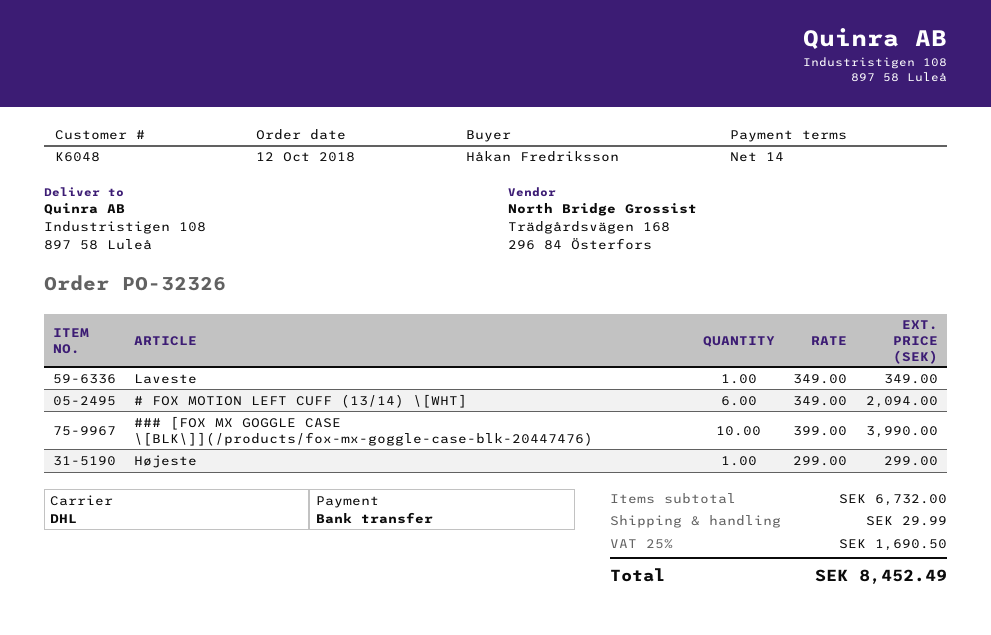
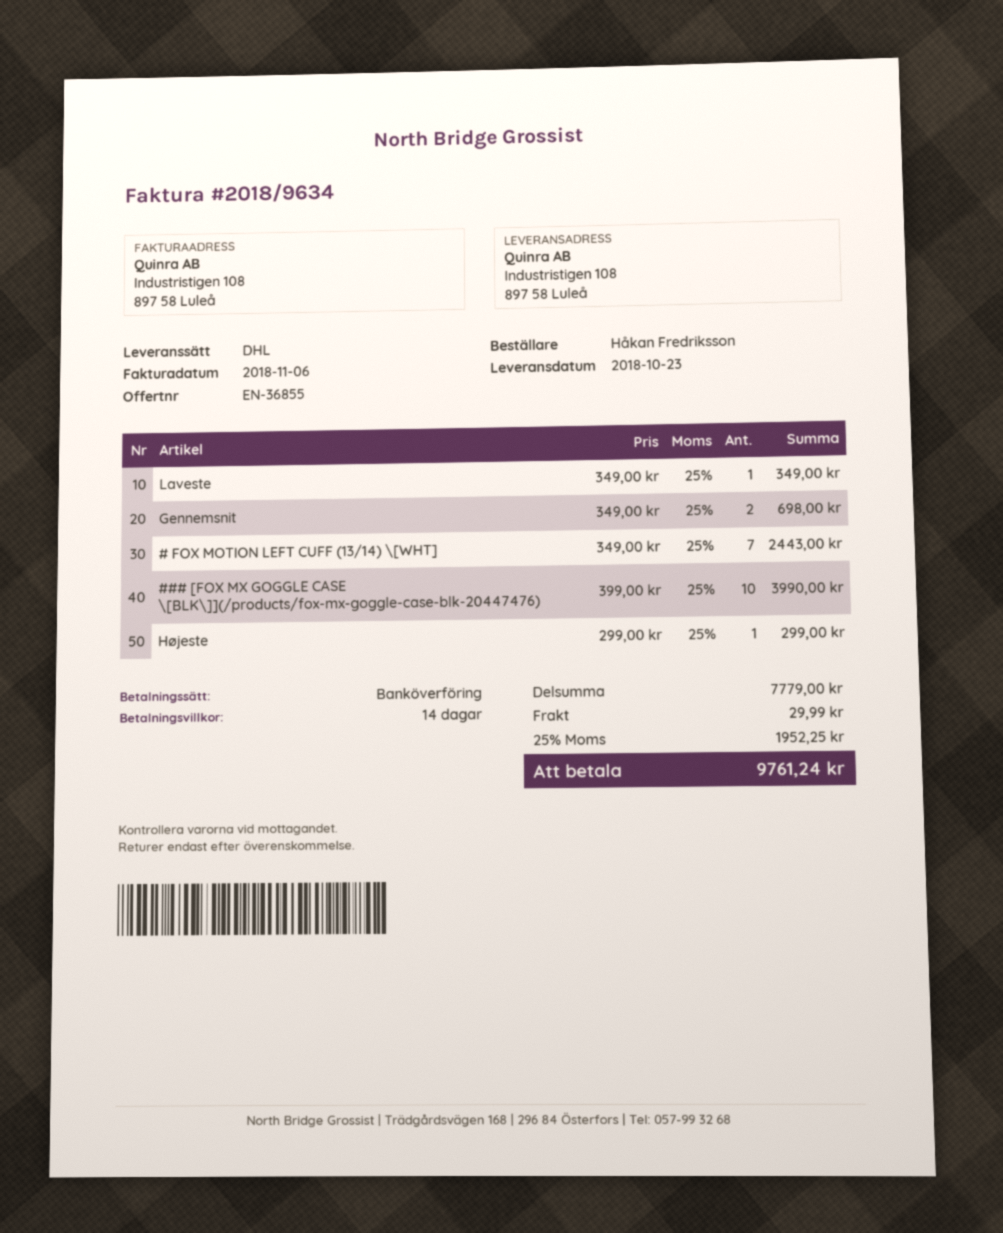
# FOX MOTION LEFT CUFF (13/14) \[WHT]: 6 x 349.00 = 2094.00 -> 7 x 349.00 = 2443.00
Gennemsnit: none -> 2 x 349.00 = 698.00
subtotal: 6732.00 -> 7779.00
tax: 25% = 1690.50 -> 25% = 1952.25
total: 8452.49 -> 9761.24

